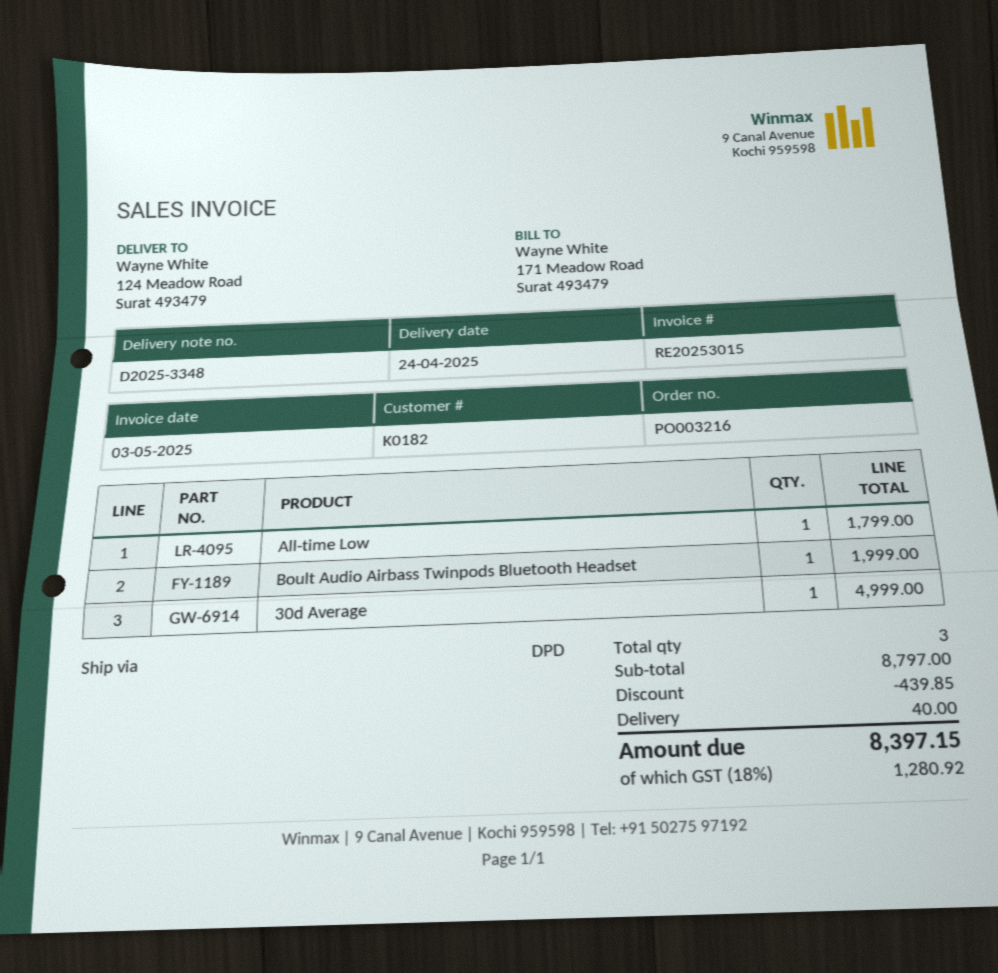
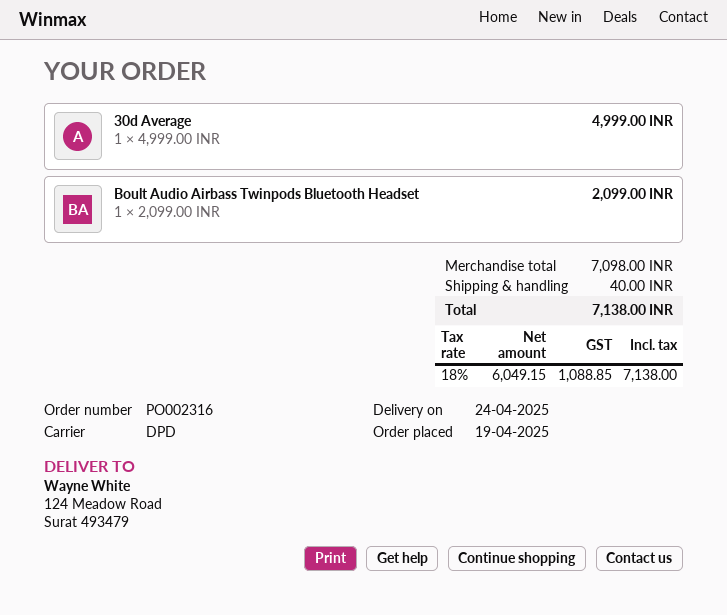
order number: PO003216 -> PO002316
All-time Low: 1 for 1799.00 -> none
Boult Audio Airbass Twinpods Bluetooth Headset: 1 for 1999.00 -> 1 for 2099.00
subtotal: 8797.00 -> 7098.00
discount: 439.85 -> none
tax: 18% = 1280.92 -> 18% = 1088.85
total: 8397.15 -> 7138.00

